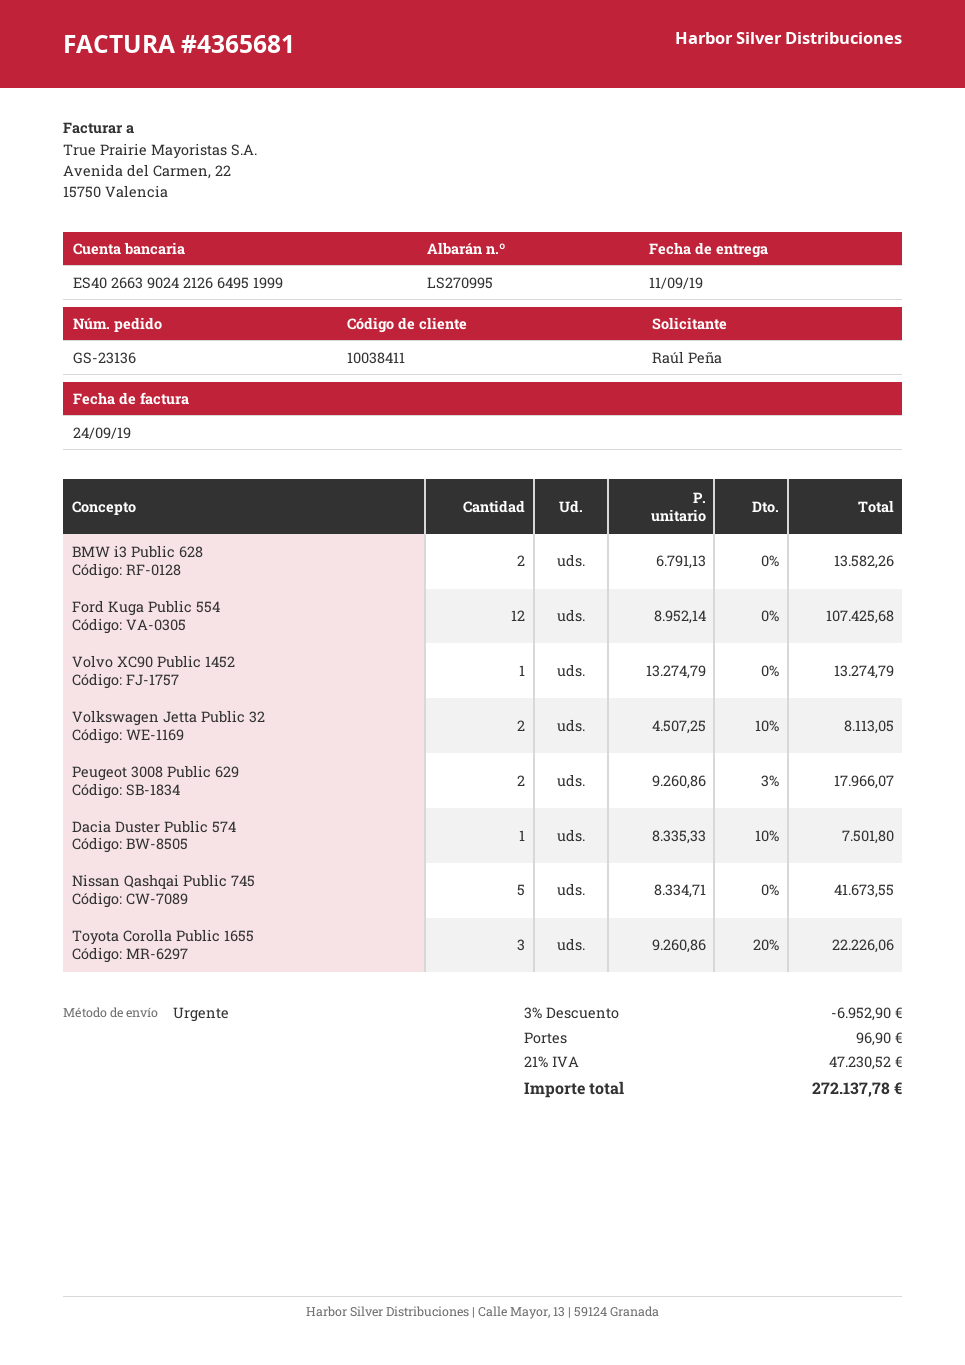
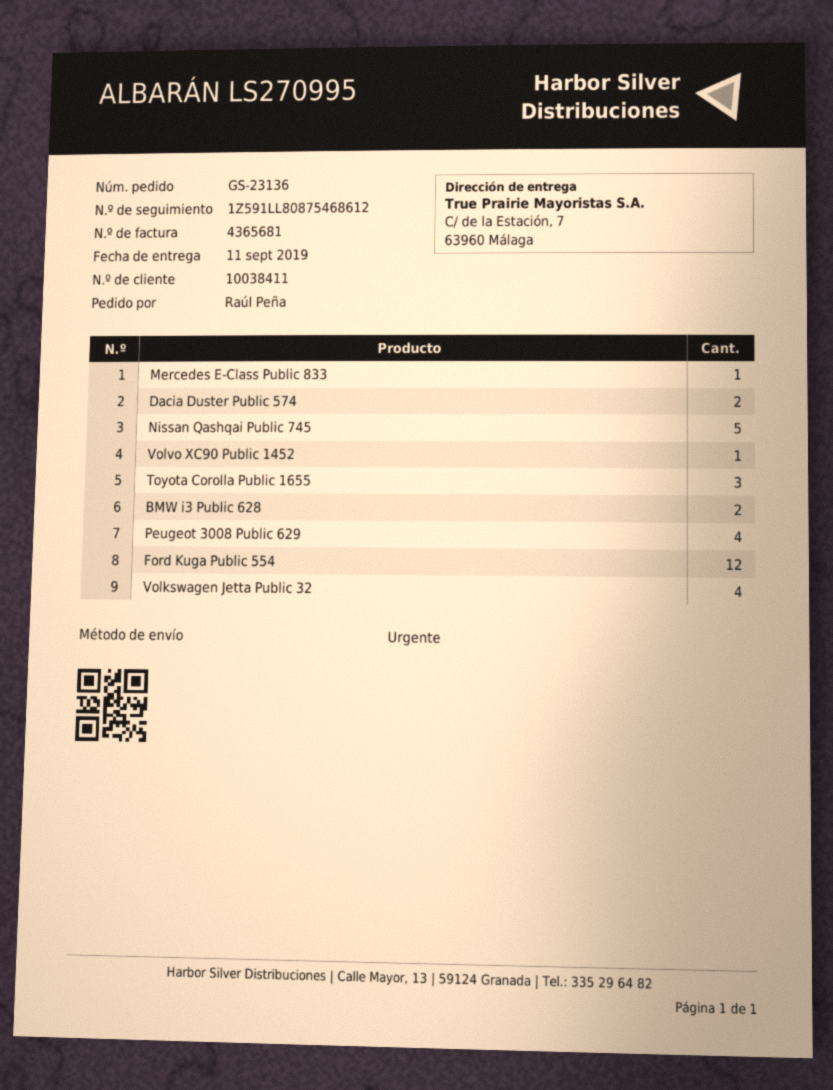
Volkswagen Jetta Public 32: 2 -> 4
Peugeot 3008 Public 629: 2 -> 4
Dacia Duster Public 574: 1 -> 2
Mercedes E-Class Public 833: none -> 1

